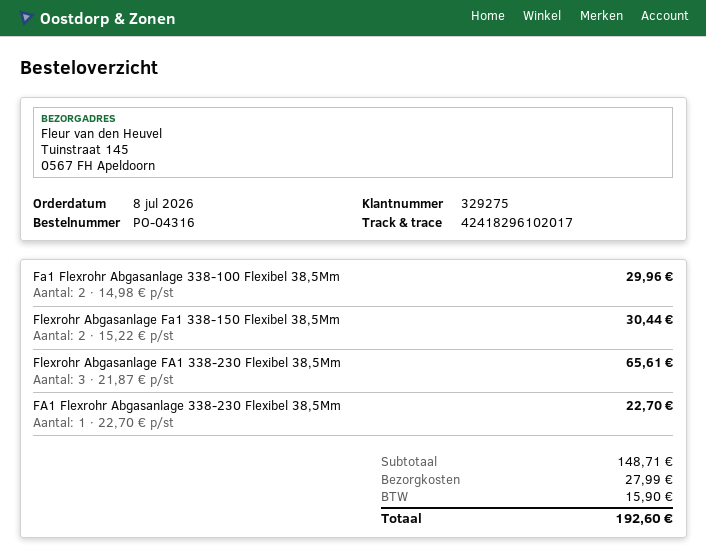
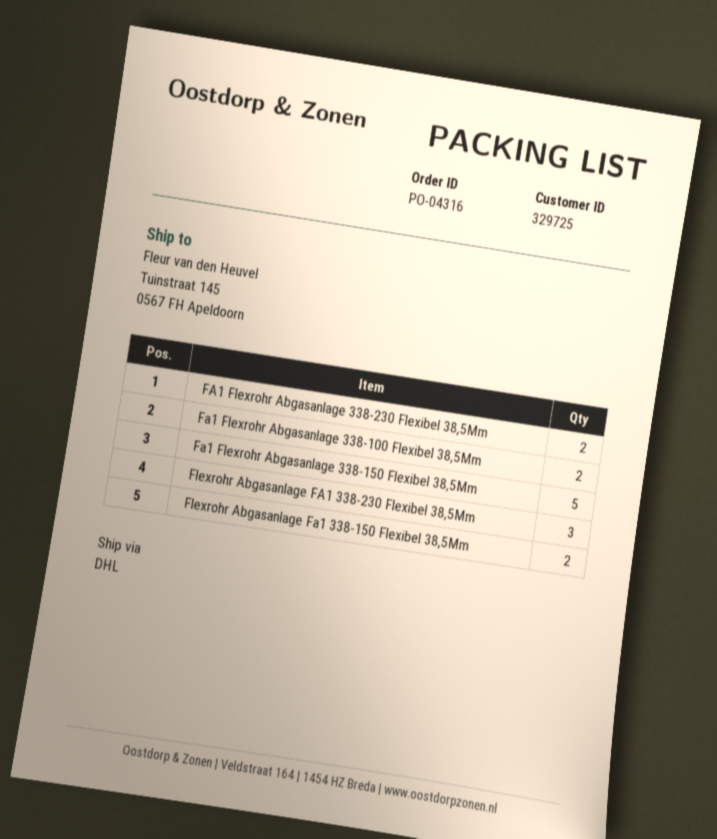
customer number: 329275 -> 329725
FA1 Flexrohr Abgasanlage 338-230 Flexibel 38,5Mm: 1 -> 2
Fa1 Flexrohr Abgasanlage 338-150 Flexibel 38,5Mm: none -> 5

